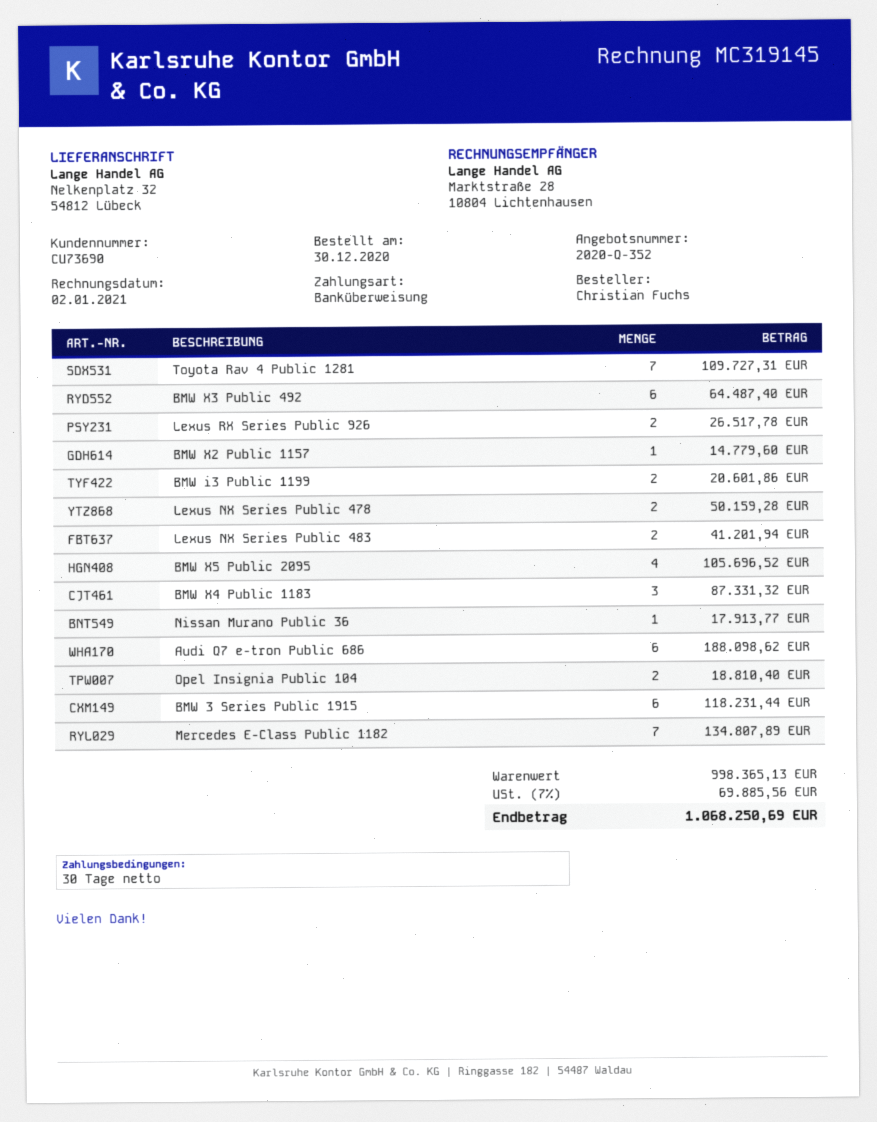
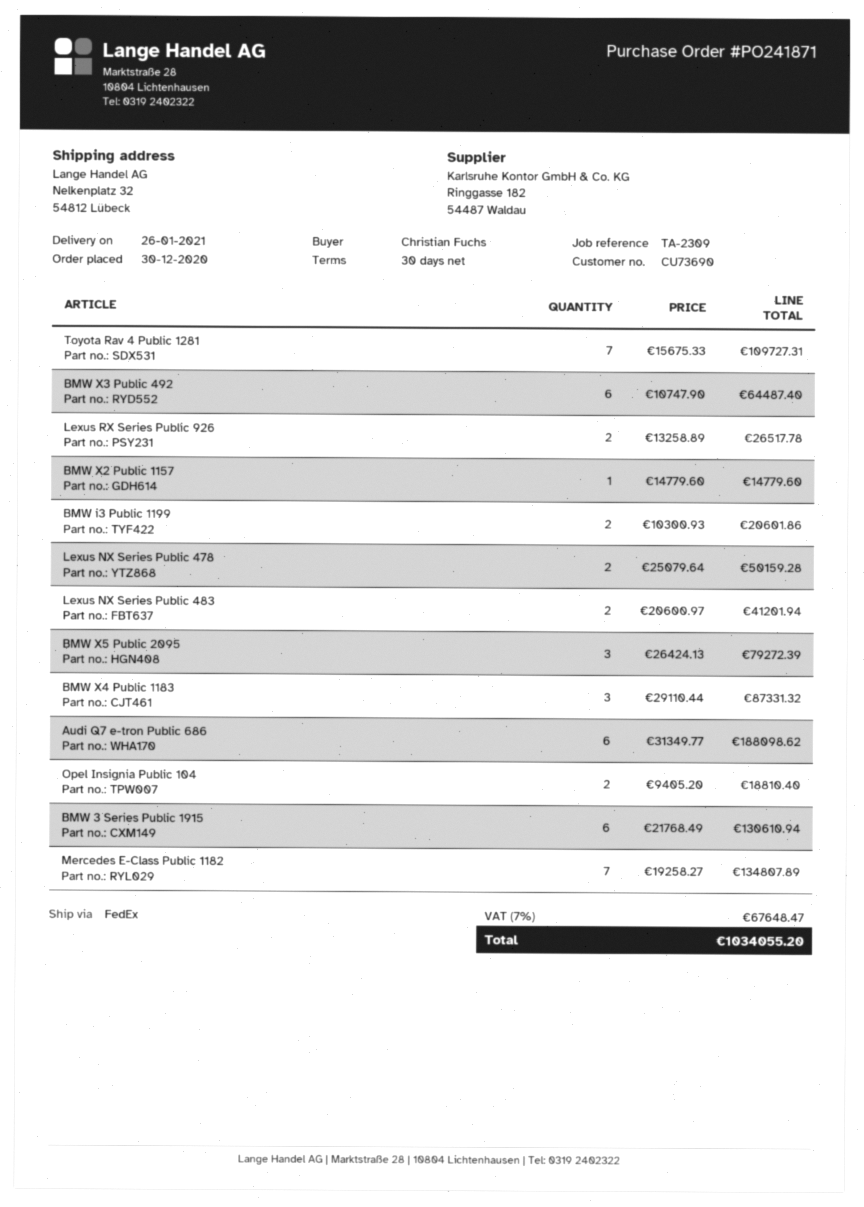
BMW X5 Public 2095: 4 for 105696.52 -> 3 for 79272.39
Nissan Murano Public 36: 1 for 17913.77 -> none
BMW 3 Series Public 1915: 6 for 118231.44 -> 6 for 130610.94
tax: 7% = 69885.56 -> 7% = 67648.47
total: 1068250.69 -> 1034055.20

